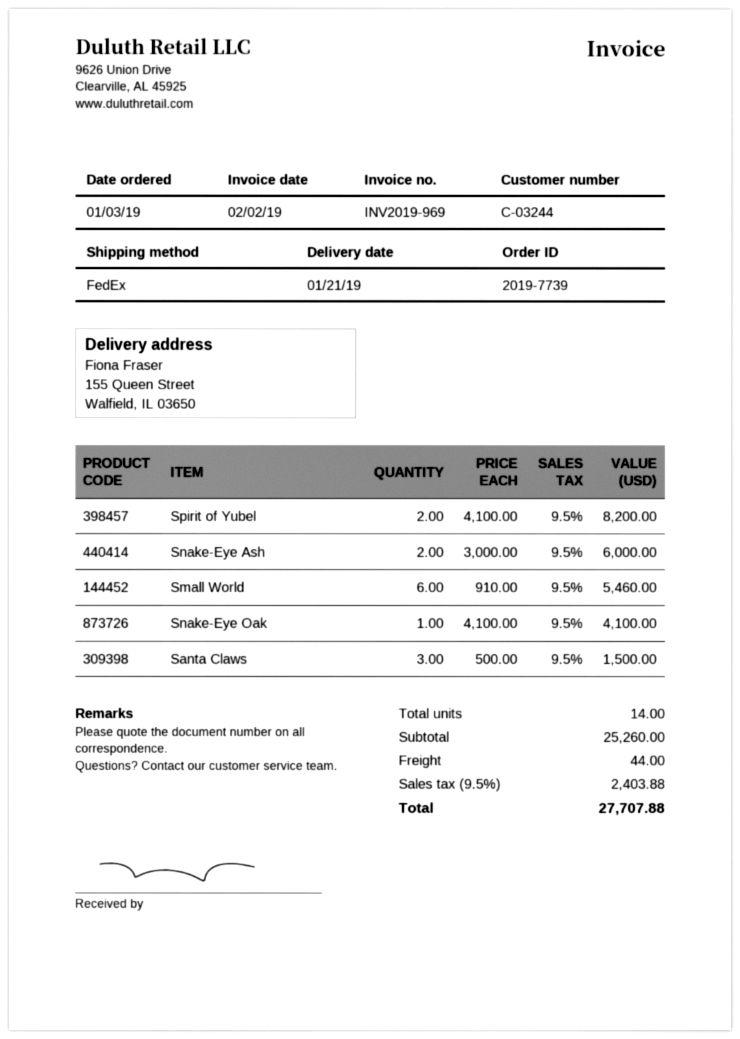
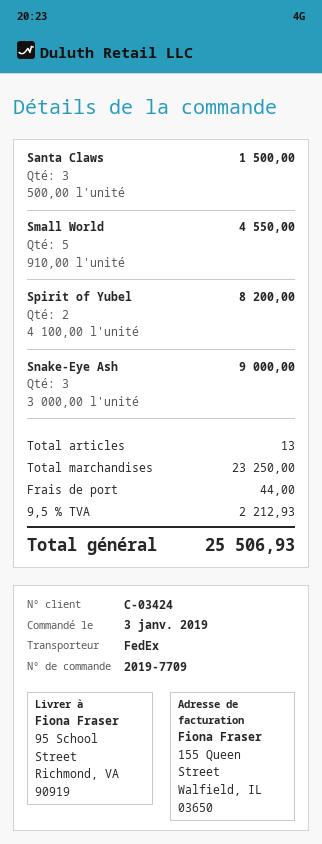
order number: 2019-7739 -> 2019-7709
customer number: C-03244 -> C-03424
ship to: 155 Queen Street, Walfield, IL 03650 -> 95 School Street, Richmond, VA 90919
Snake-Eye Ash: 2 x 3000.00 = 6000.00 -> 3 x 3000.00 = 9000.00
Small World: 6 x 910.00 = 5460.00 -> 5 x 910.00 = 4550.00
Snake-Eye Oak: 1 x 4100.00 = 4100.00 -> none
total quantity: 14 -> 13
subtotal: 25260.00 -> 23250.00
tax: 9.5% = 2403.88 -> 9.5% = 2212.93
total: 27707.88 -> 25506.93

